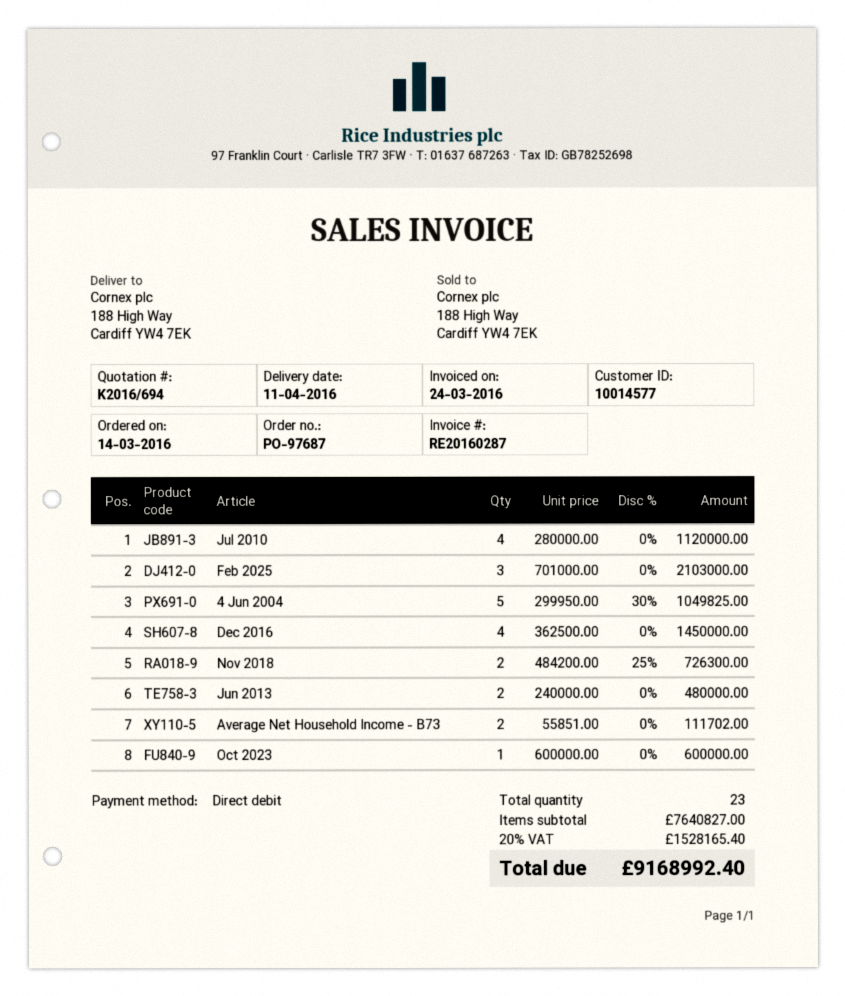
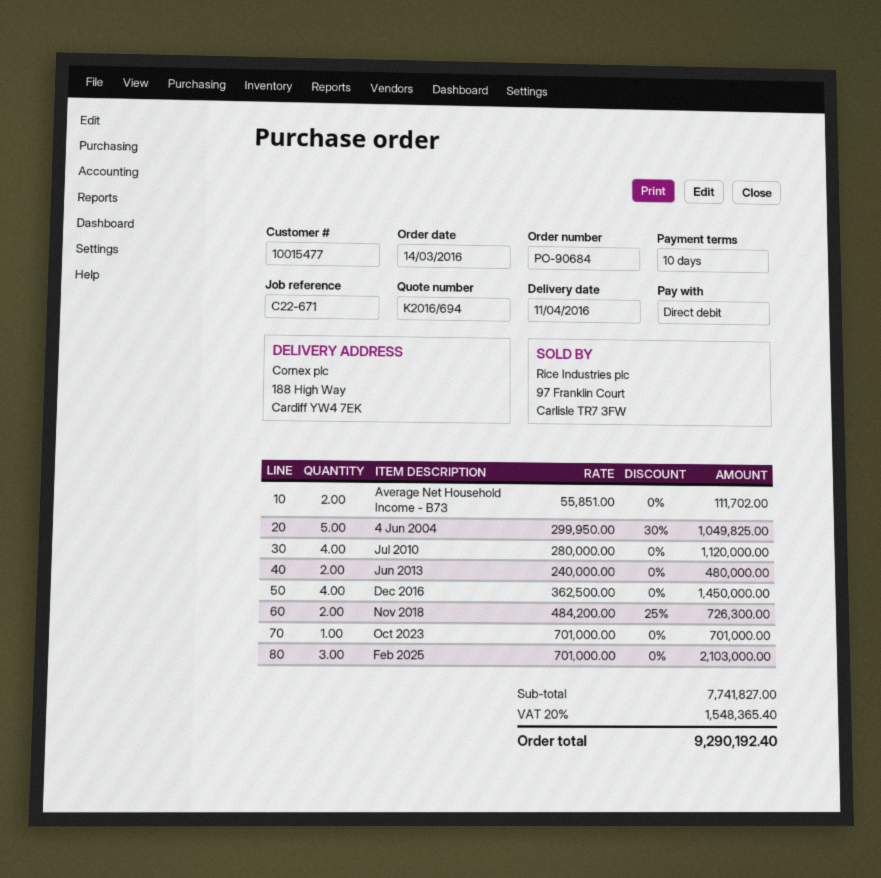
order number: PO-97687 -> PO-90684
customer number: 10014577 -> 10015477
Oct 2023: 1 x 600000.00 = 600000.00 -> 1 x 701000.00 = 701000.00
subtotal: 7640827.00 -> 7741827.00
tax: 20% = 1528165.40 -> 20% = 1548365.40
total: 9168992.40 -> 9290192.40

